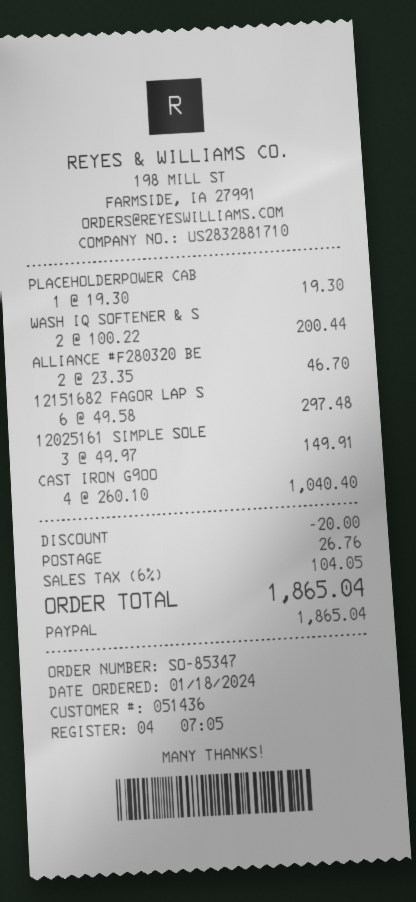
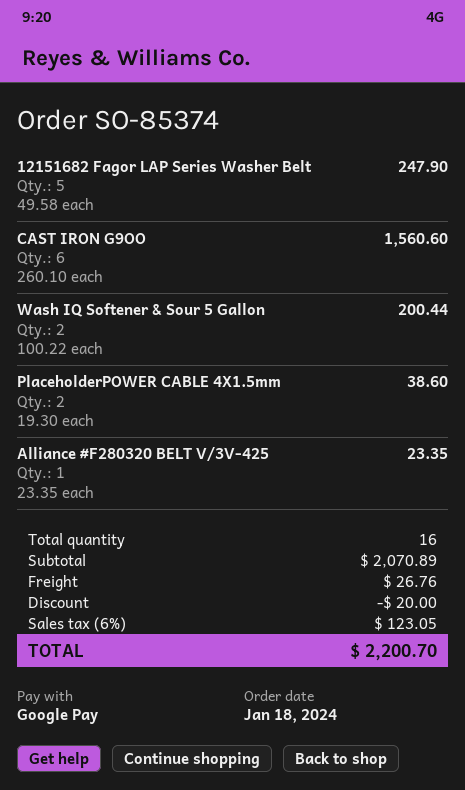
order number: SO-85347 -> SO-85374
payment method: PayPal -> Google Pay
PLACEHOLDERPOWER CAB: 1 x 19.30 = 19.30 -> 2 x 19.30 = 38.60
ALLIANCE #F280320 BE: 2 x 23.35 = 46.70 -> 1 x 23.35 = 23.35
12151682 FAGOR LAP S: 6 x 49.58 = 297.48 -> 5 x 49.58 = 247.90
12025161 SIMPLE SOLE: 3 x 49.97 = 149.91 -> none
CAST IRON G9OO: 4 x 260.10 = 1040.40 -> 6 x 260.10 = 1560.60
tax: 6% = 104.05 -> 6% = 123.05
total: 1865.04 -> 2200.70

